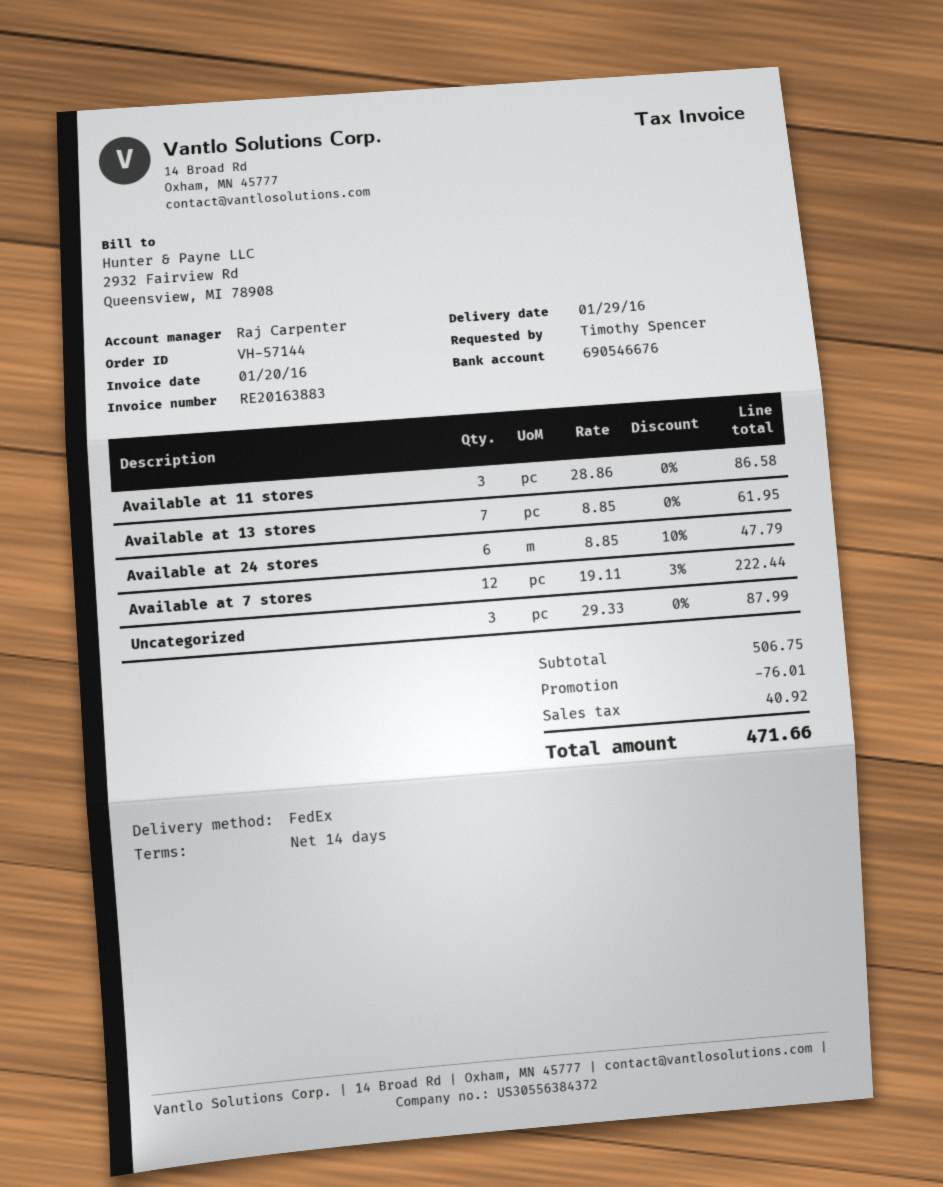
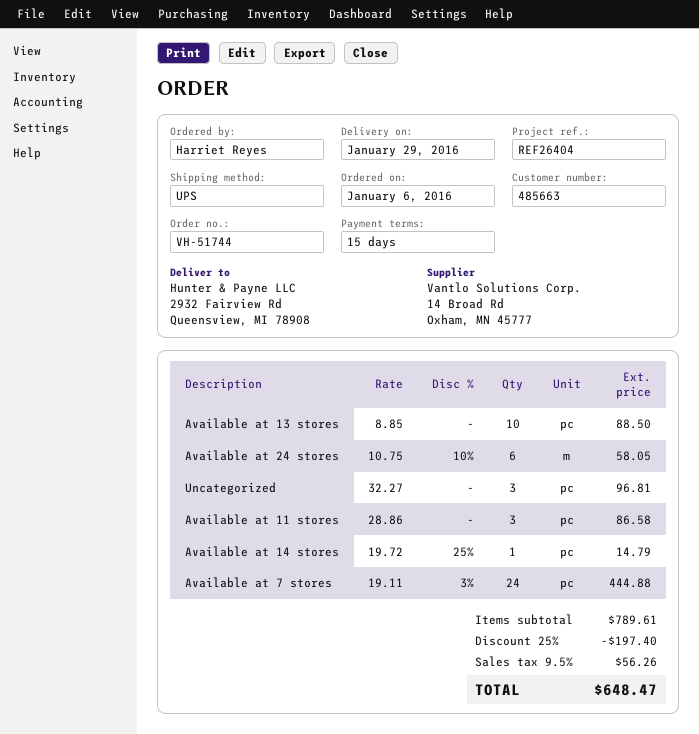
order number: VH-57144 -> VH-51744
payment terms: 14 days -> 15 days
ordered by: Timothy Spencer -> Harriet Reyes
shipping method: FedEx -> UPS
Available at 13 stores: 7 x 8.85 = 61.95 -> 10 x 8.85 = 88.50
Available at 24 stores: 6 x 8.85 - 10% = 47.79 -> 6 x 10.75 - 10% = 58.05
Available at 7 stores: 12 x 19.11 - 3% = 222.44 -> 24 x 19.11 - 3% = 444.88
Uncategorized: 3 x 29.33 = 87.99 -> 3 x 32.27 = 96.81
Available at 14 stores: none -> 1 x 19.72 - 25% = 14.79
subtotal: 506.75 -> 789.61
discount: 76.01 -> 197.40
tax: 40.92 -> 56.26
total: 471.66 -> 648.47

